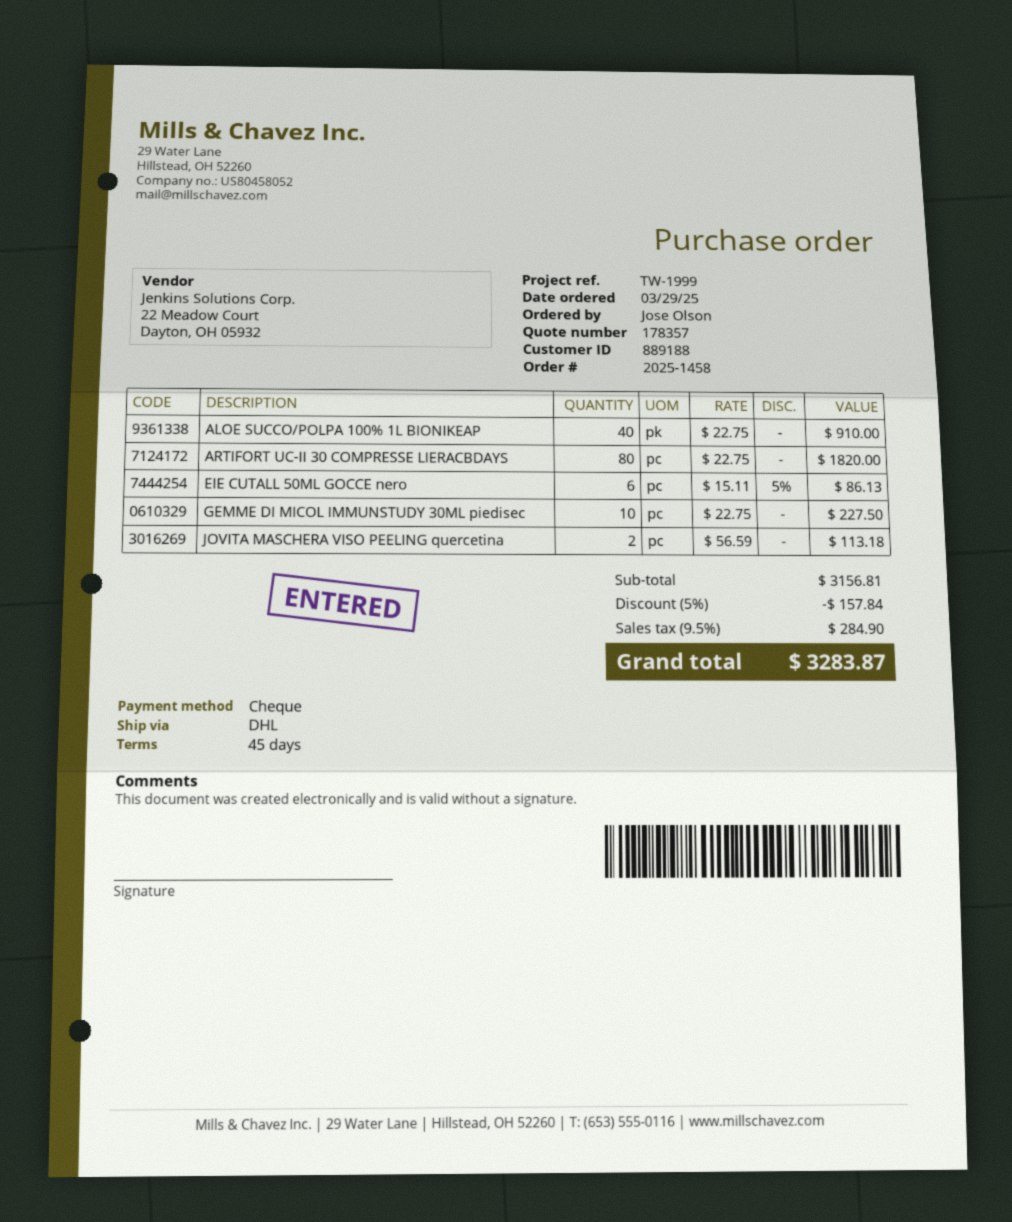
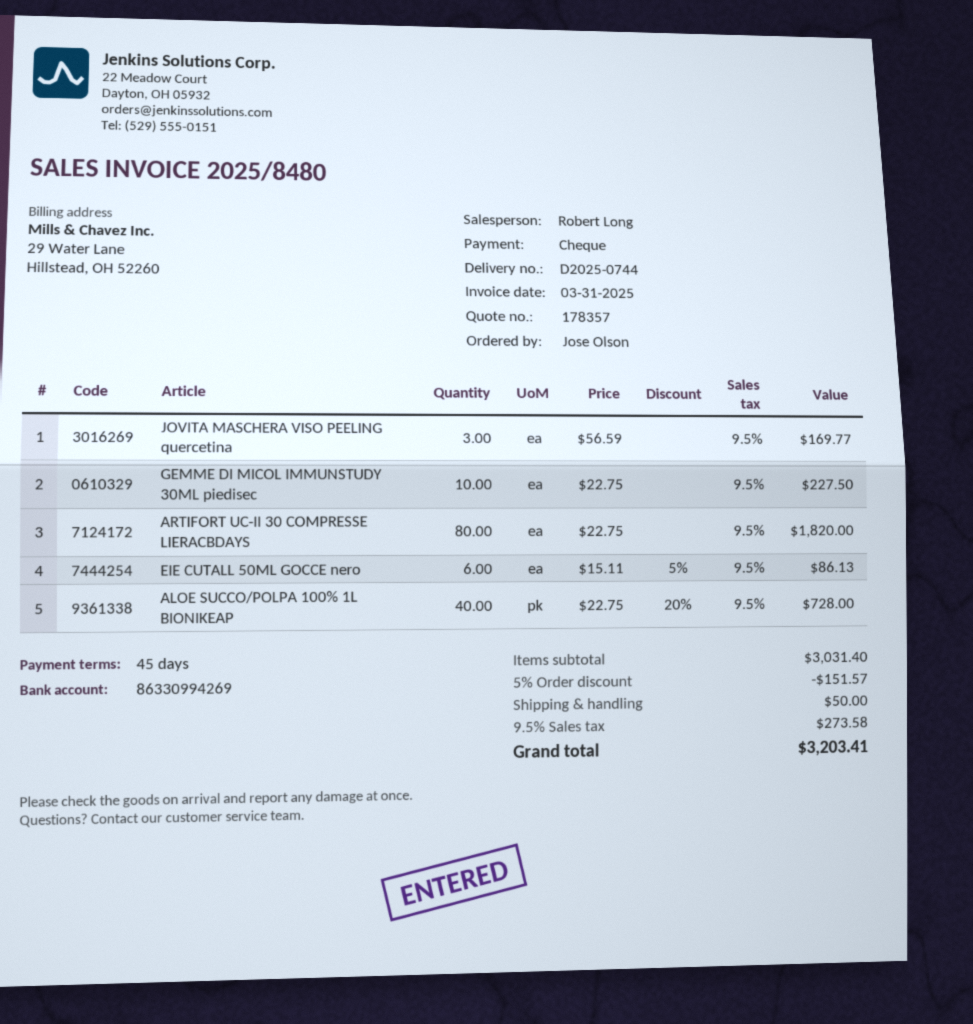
ALOE SUCCO/POLPA 100% 1L BIONIKEAP: 40 x 22.75 = 910.00 -> 40 x 22.75 - 20% = 728.00
JOVITA MASCHERA VISO PEELING quercetina: 2 x 56.59 = 113.18 -> 3 x 56.59 = 169.77
subtotal: 3156.81 -> 3031.40
discount: 5% = 157.84 -> 5% = 151.57
shipping: none -> 50.00
tax: 9.5% = 284.90 -> 9.5% = 273.58
total: 3283.87 -> 3203.41

